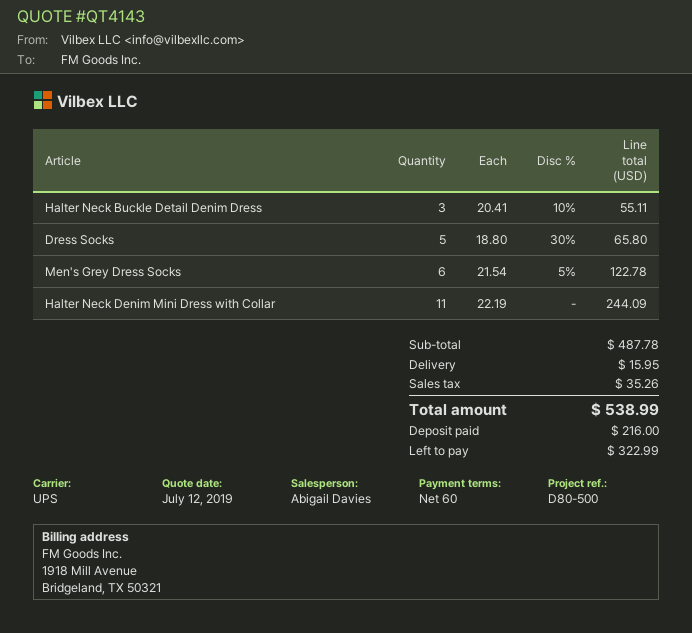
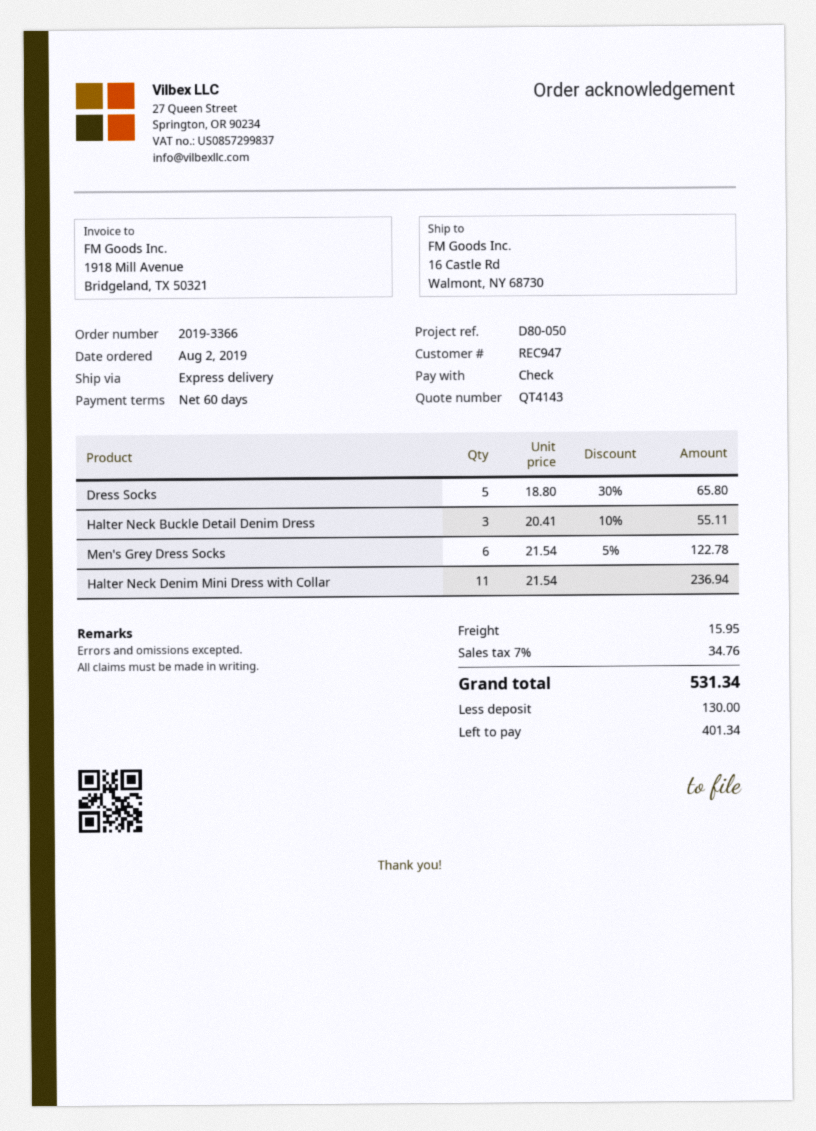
reference: D80-500 -> D80-050
shipping method: UPS -> express
Halter Neck Denim Mini Dress with Collar: 11 x 22.19 = 244.09 -> 11 x 21.54 = 236.94
tax: 35.26 -> 34.76
total: 538.99 -> 531.34
deposit: 216.00 -> 130.00
balance: 322.99 -> 401.34

